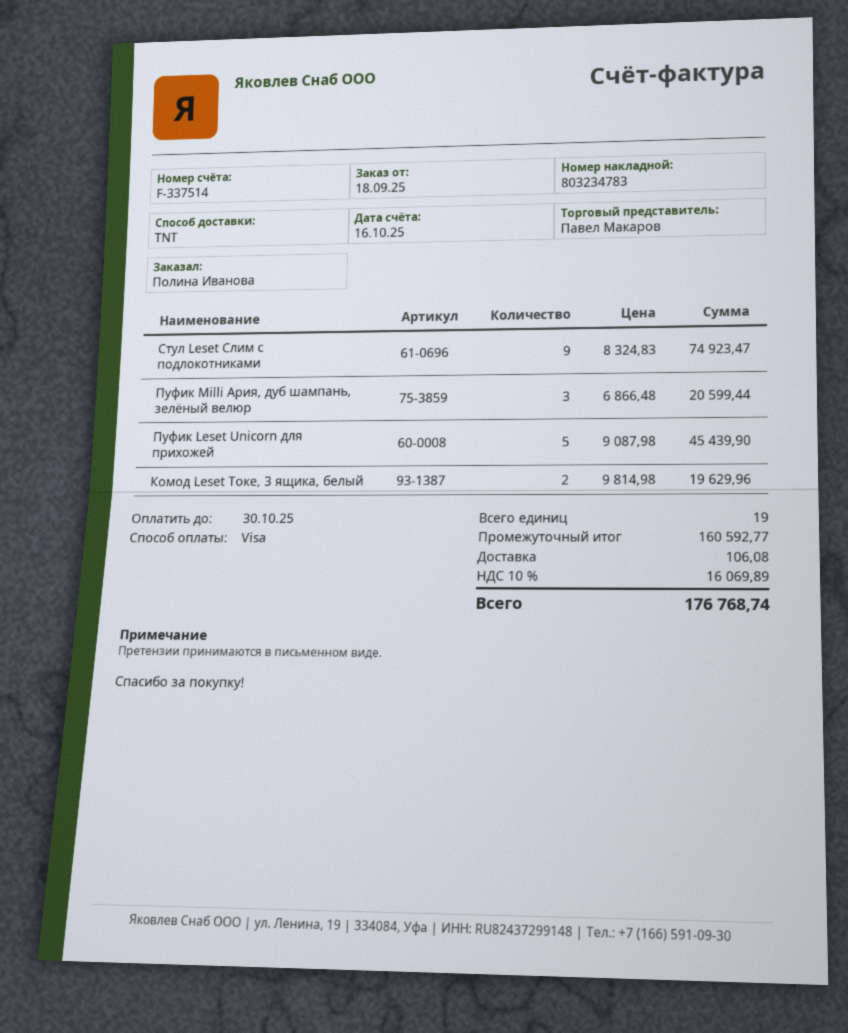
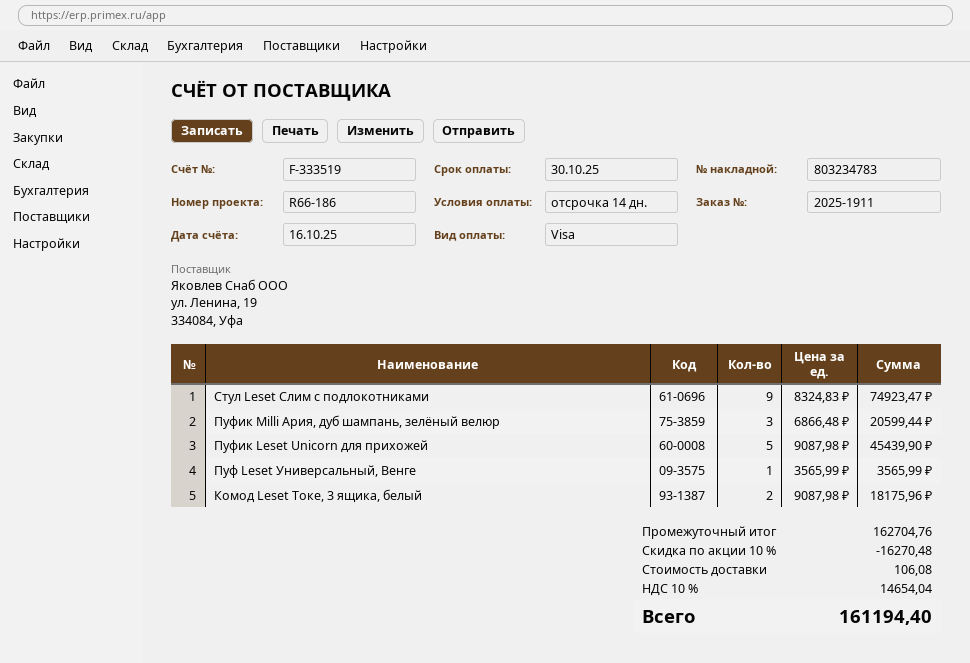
invoice number: F-337514 -> F-333519
Комод Leset Токе, 3 ящика, белый: 2 x 9814.98 = 19629.96 -> 2 x 9087.98 = 18175.96
Пуф Leset Универсальный, Венге: none -> 1 x 3565.99 = 3565.99
subtotal: 160592.77 -> 162704.76
discount: none -> 10% = 16270.48
tax: 10% = 16069.89 -> 10% = 14654.04
total: 176768.74 -> 161194.40

